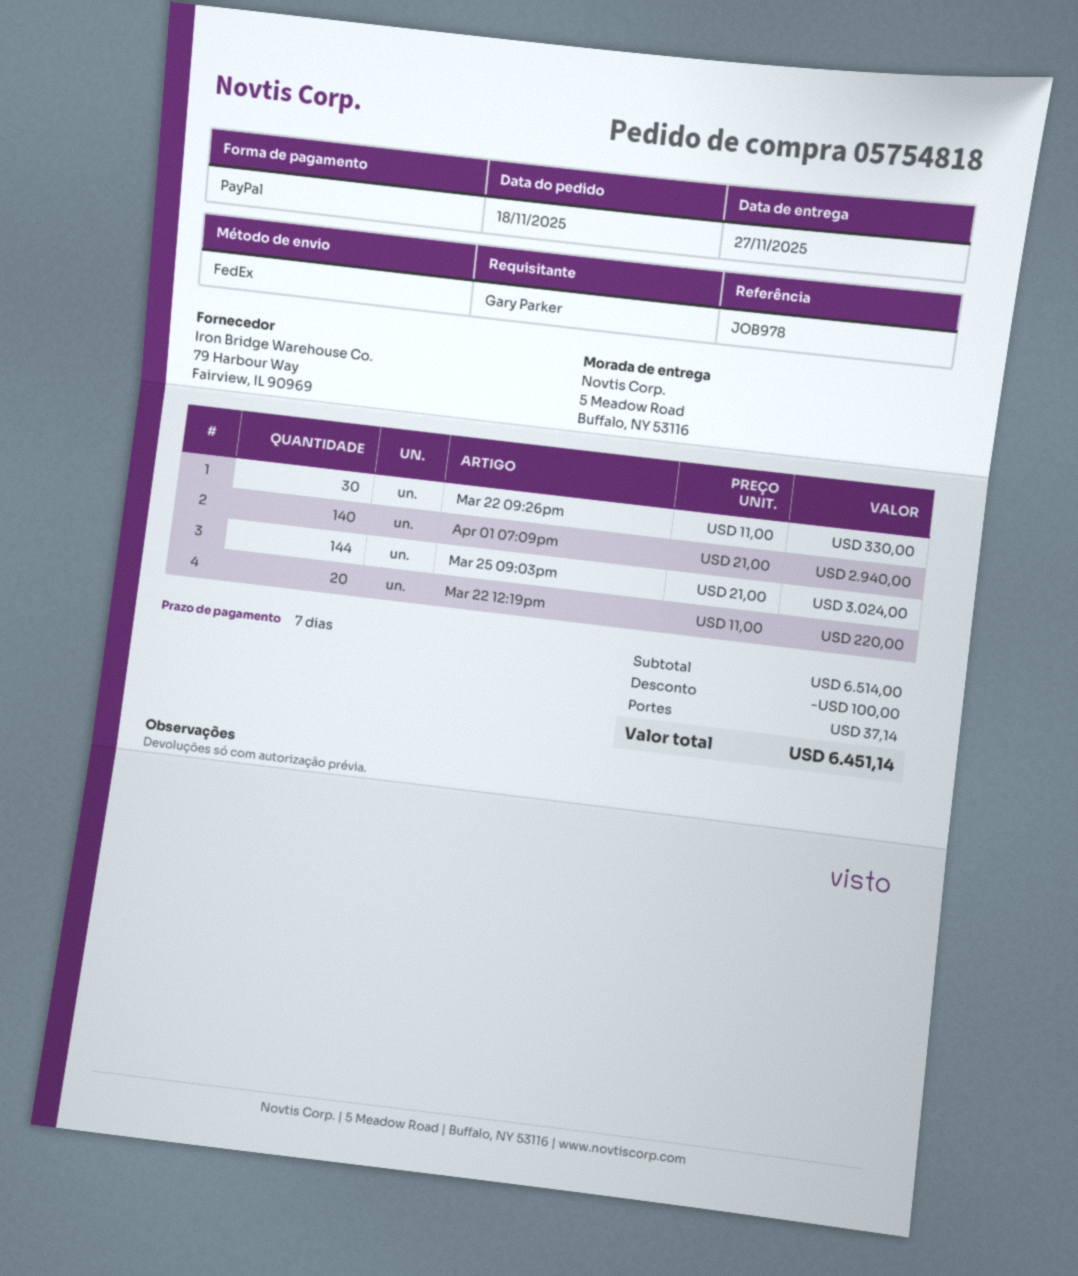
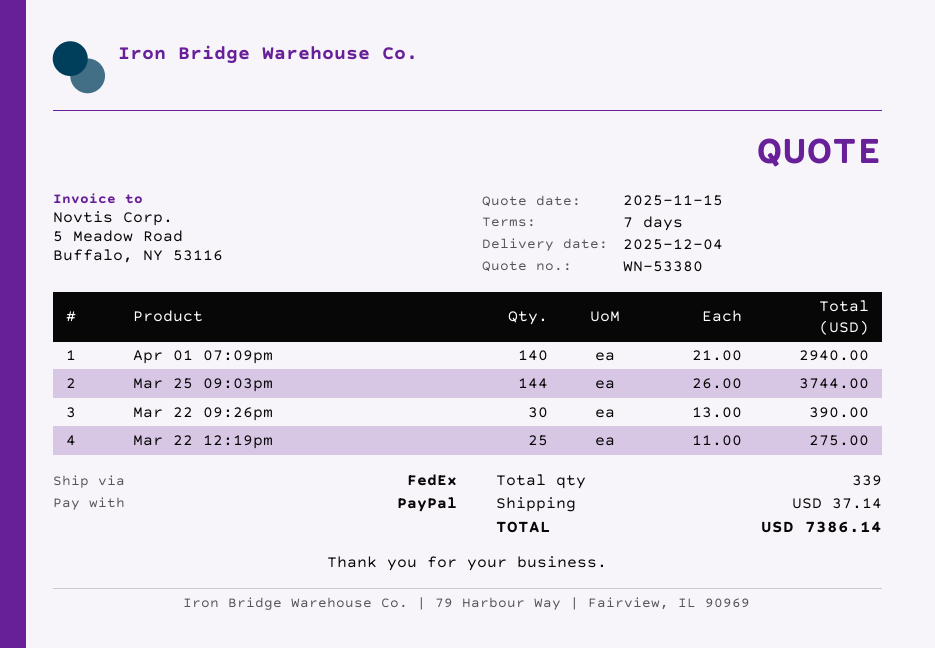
delivery date: 2025-11-27 -> 2025-12-04
Mar 22 09:26pm: 30 x 11.00 = 330.00 -> 30 x 13.00 = 390.00
Mar 25 09:03pm: 144 x 21.00 = 3024.00 -> 144 x 26.00 = 3744.00
Mar 22 12:19pm: 20 x 11.00 = 220.00 -> 25 x 11.00 = 275.00
discount: 100.00 -> none
total: 6451.14 -> 7386.14

